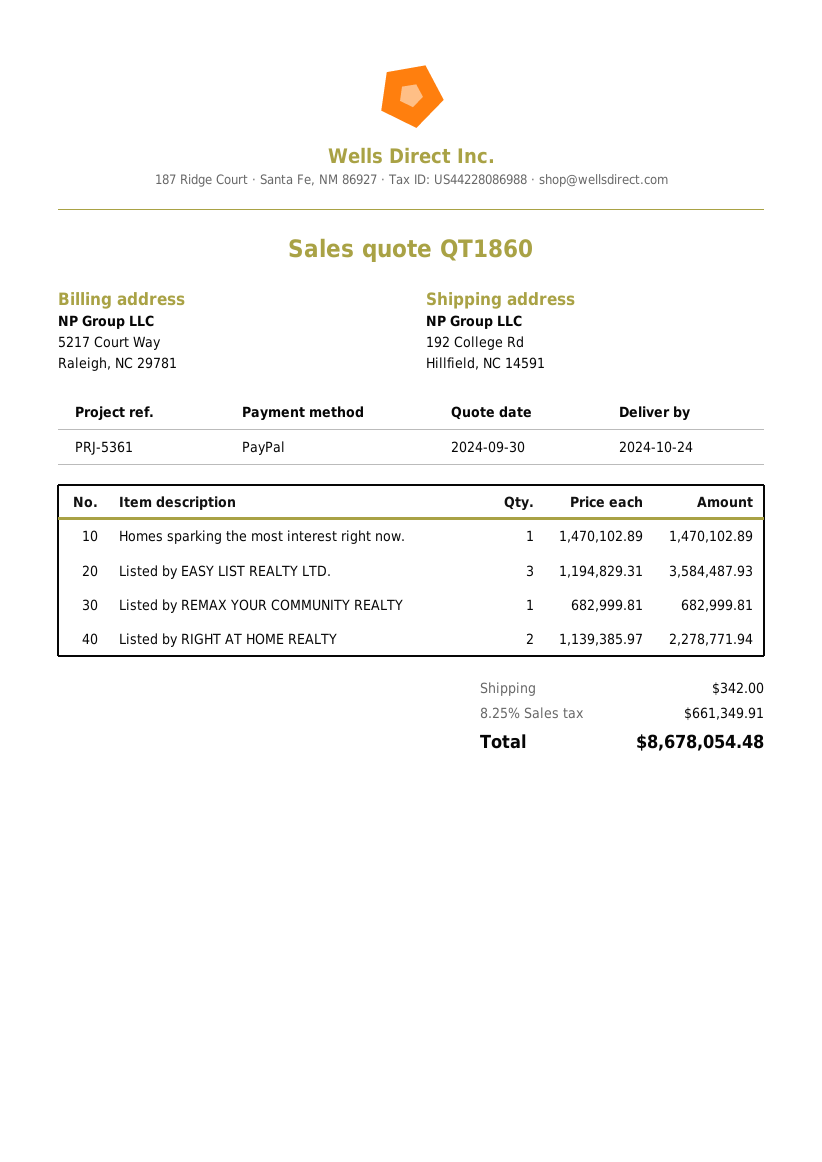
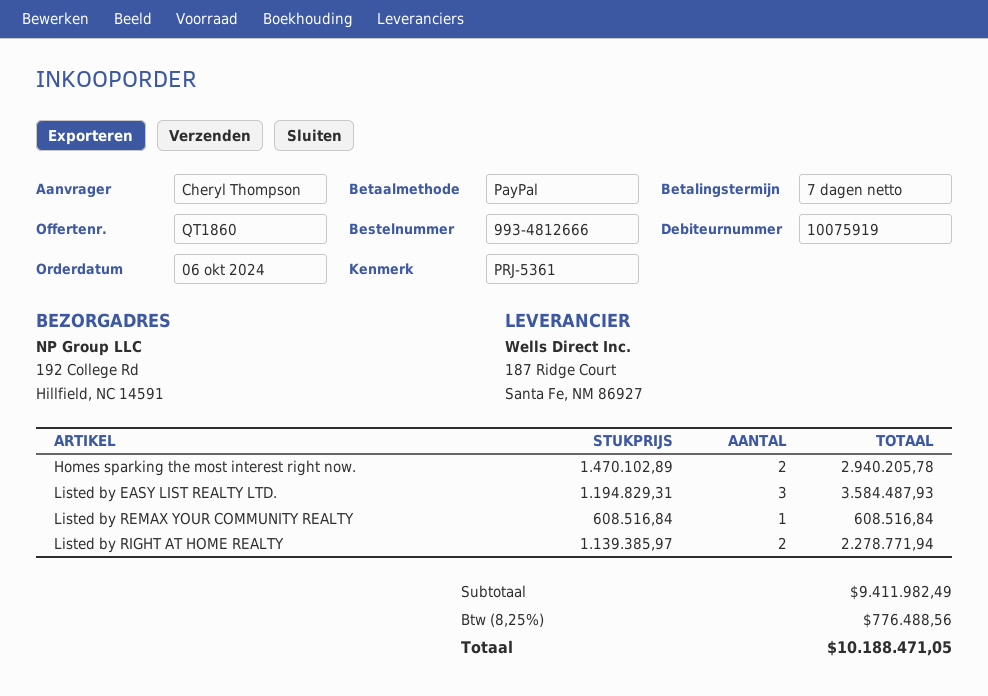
Homes sparking the most interest right now.: 1 x 1470102.89 = 1470102.89 -> 2 x 1470102.89 = 2940205.78
Listed by REMAX YOUR COMMUNITY REALTY: 1 x 682999.81 = 682999.81 -> 1 x 608516.84 = 608516.84
shipping: 342.00 -> none
tax: 8.25% = 661349.91 -> 8.25% = 776488.56
total: 8678054.48 -> 10188471.05

